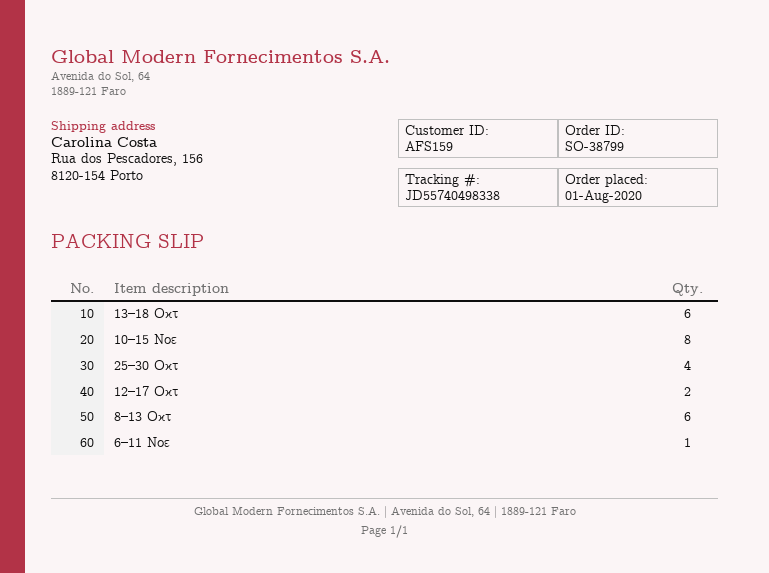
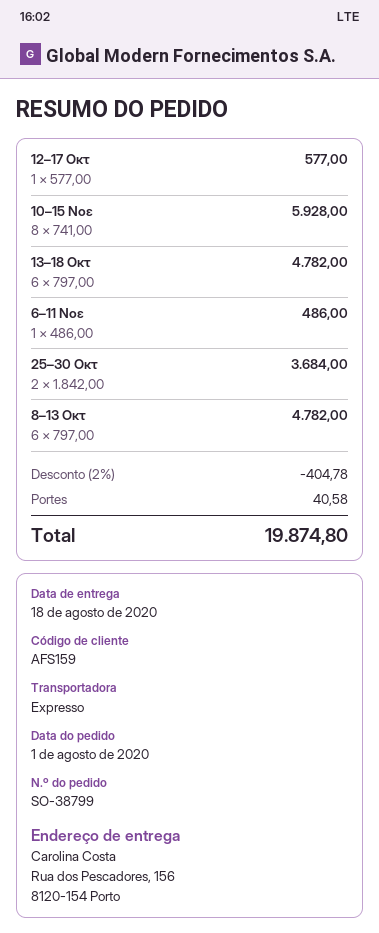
25–30 Οκτ: 4 -> 2
12–17 Οκτ: 2 -> 1

